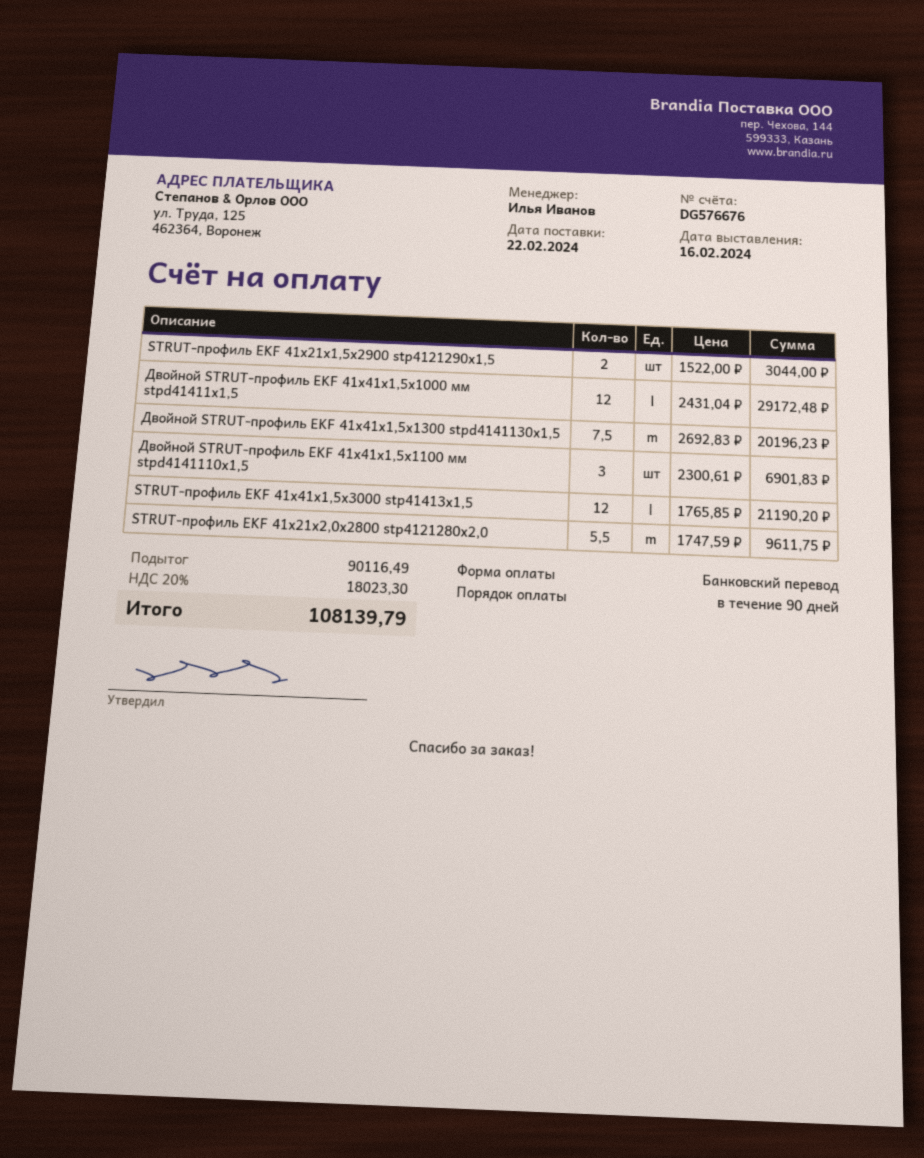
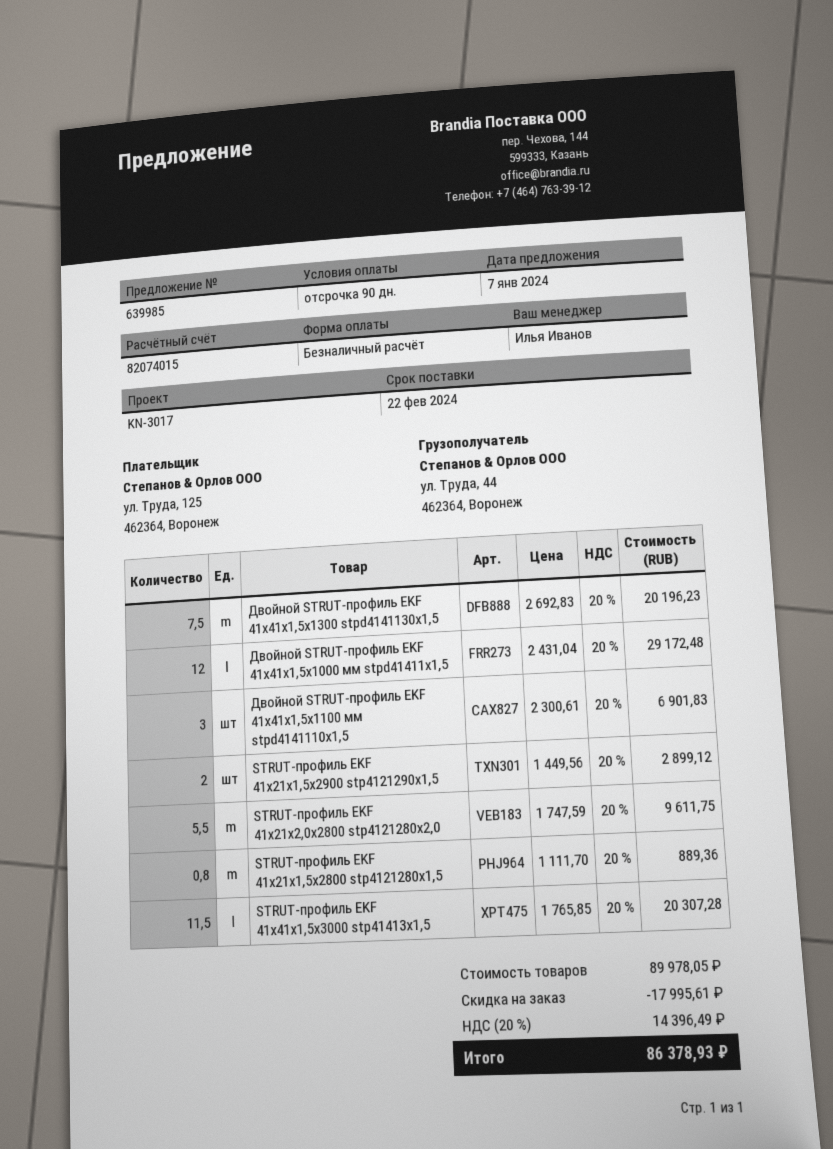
STRUT-профиль EKF 41х21х1,5х2900 stp4121290x1,5: 2 x 1522.00 = 3044.00 -> 2 x 1449.56 = 2899.12
STRUT-профиль EKF 41х41х1,5х3000 stp41413x1,5: 12 x 1765.85 = 21190.20 -> 11.5 x 1765.85 = 20307.28
STRUT-профиль EKF 41х21х1,5х2800 stp4121280x1,5: none -> 0.8 x 1111.70 = 889.36
subtotal: 90116.49 -> 89978.05
discount: none -> 17995.61
tax: 20% = 18023.30 -> 20% = 14396.49
total: 108139.79 -> 86378.93

